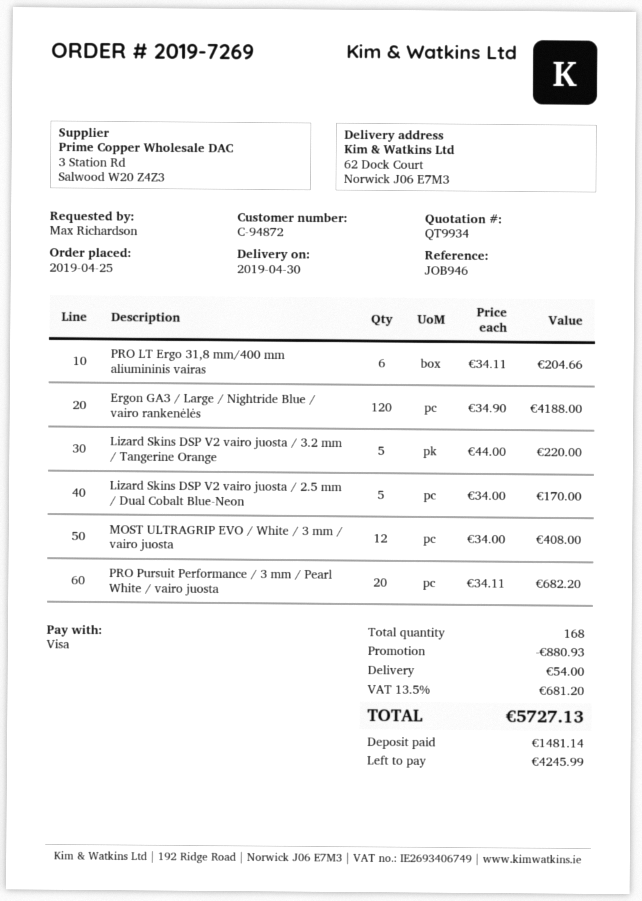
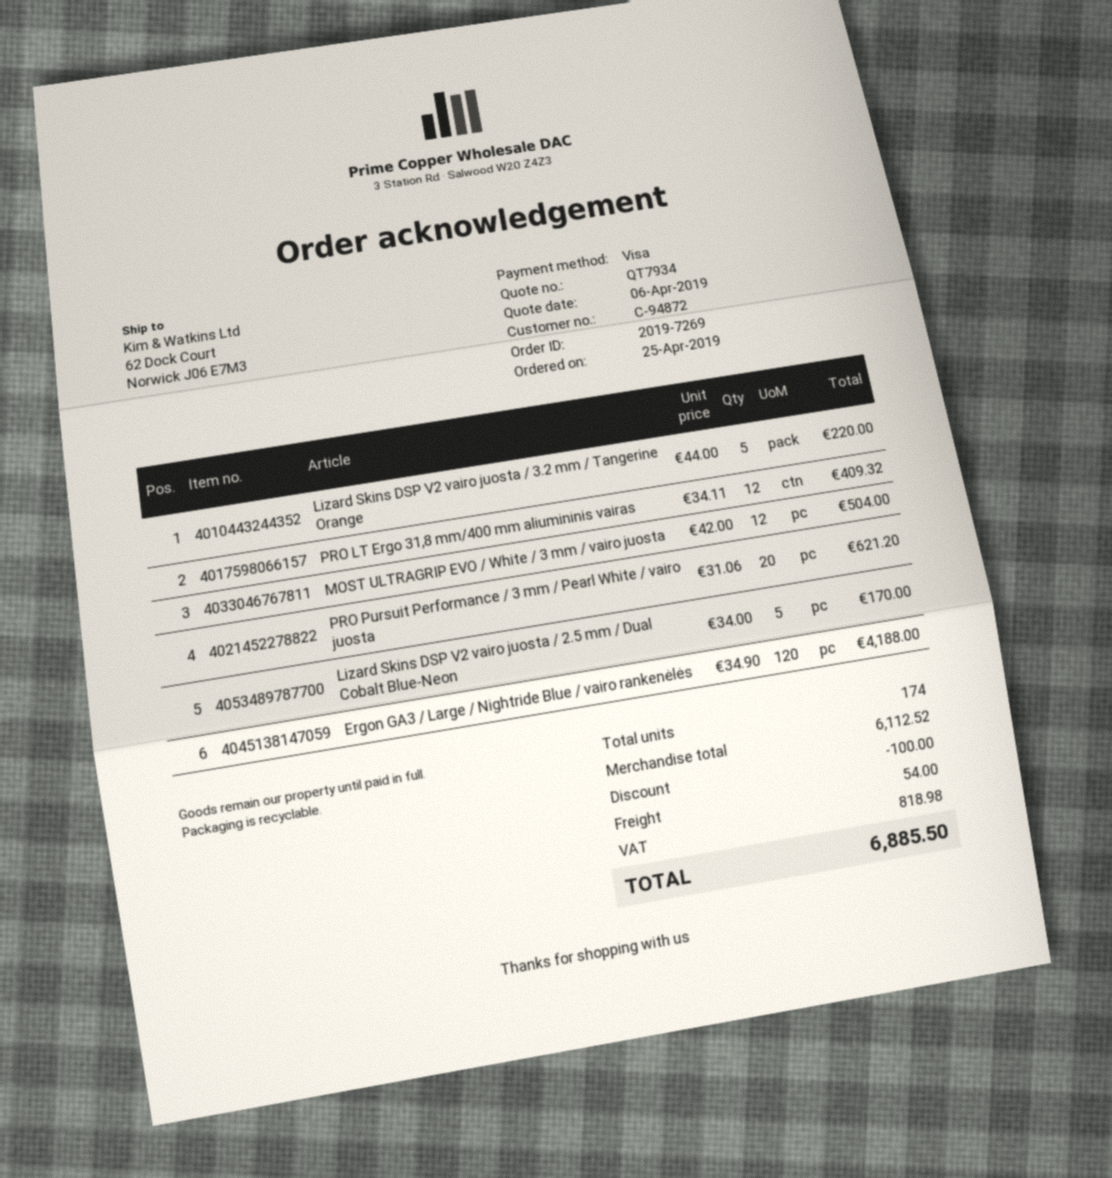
quote number: QT9934 -> QT7934
PRO LT Ergo 31,8 mm/400 mm aliumininis vairas: 6 x 34.11 = 204.66 -> 12 x 34.11 = 409.32
MOST ULTRAGRIP EVO / White / 3 mm / vairo juosta: 12 x 34.00 = 408.00 -> 12 x 42.00 = 504.00
PRO Pursuit Performance / 3 mm / Pearl White / vairo juosta: 20 x 34.11 = 682.20 -> 20 x 31.06 = 621.20
total quantity: 168 -> 174
discount: 880.93 -> 100.00
tax: 681.20 -> 818.98
total: 5727.13 -> 6885.50

